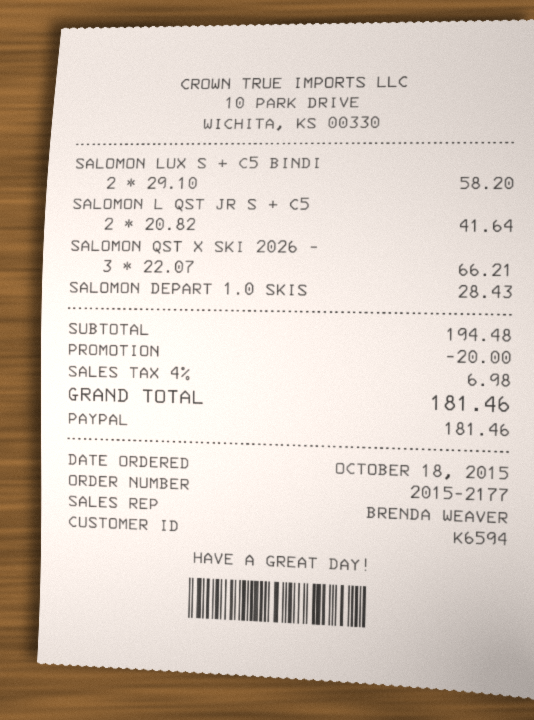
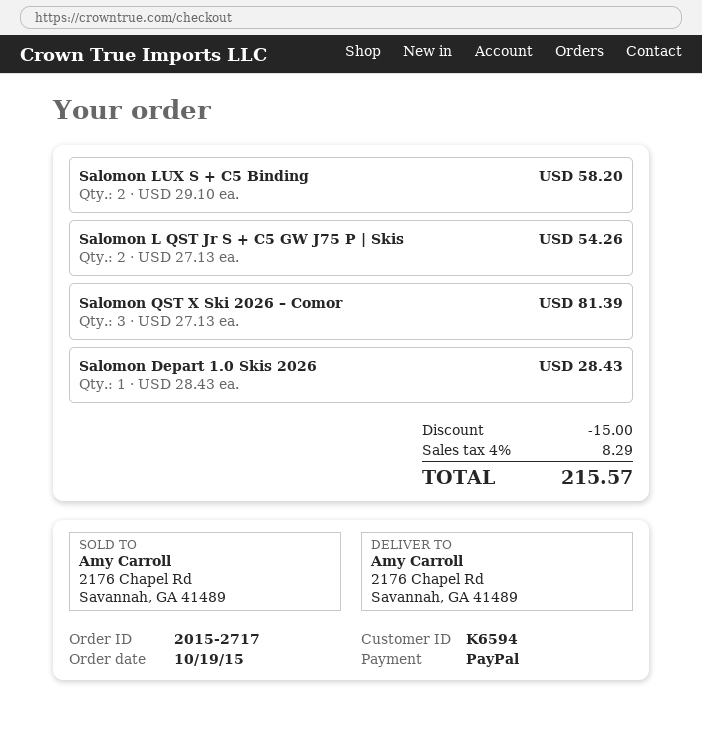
order number: 2015-2177 -> 2015-2717
order date: 2015-10-18 -> 2015-10-19
SALOMON L QST JR S + C5: 2 x 20.82 = 41.64 -> 2 x 27.13 = 54.26
SALOMON QST X SKI 2026 –: 3 x 22.07 = 66.21 -> 3 x 27.13 = 81.39
discount: 20.00 -> 15.00
tax: 4% = 6.98 -> 4% = 8.29
total: 181.46 -> 215.57

